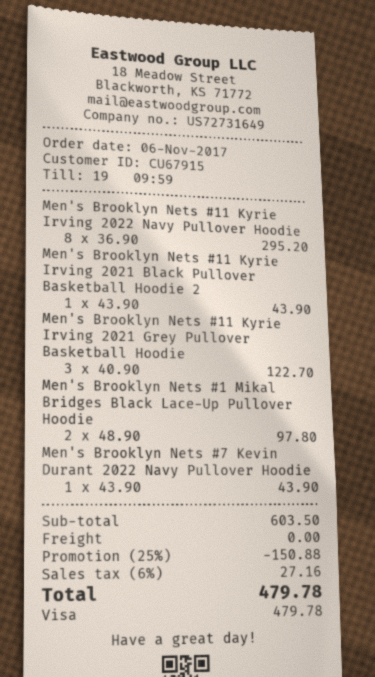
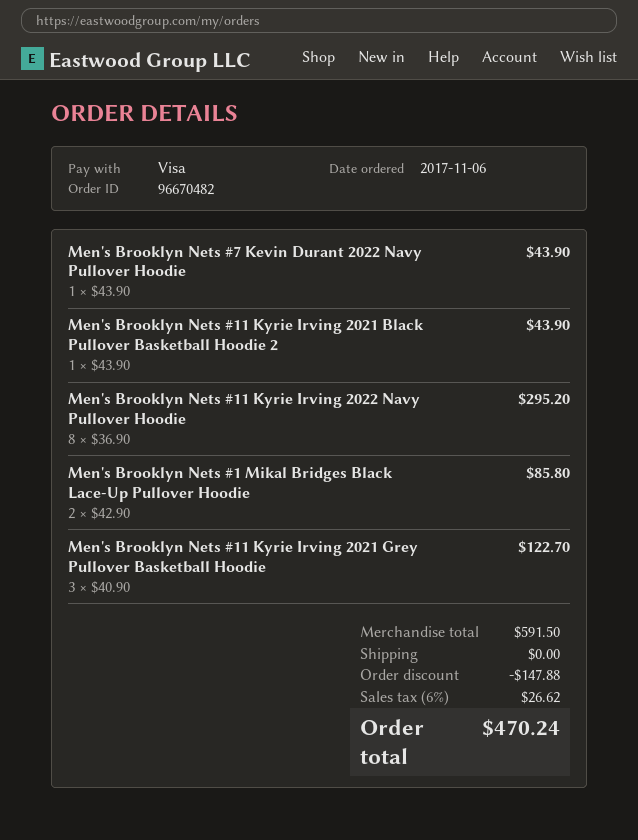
Men's Brooklyn Nets #1 Mikal Bridges Black Lace-Up Pullover Hoodie: 2 x 48.90 = 97.80 -> 2 x 42.90 = 85.80
subtotal: 603.50 -> 591.50
discount: 150.88 -> 147.88
tax: 6% = 27.16 -> 6% = 26.62
total: 479.78 -> 470.24

